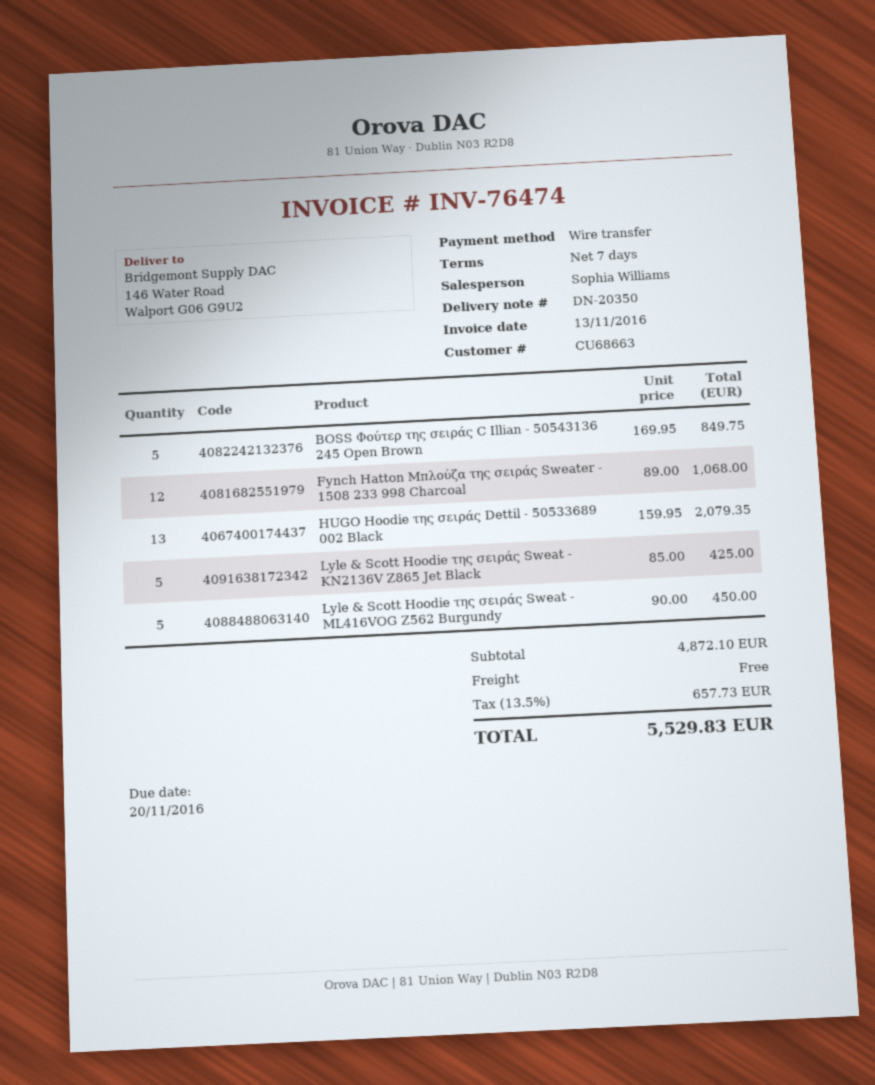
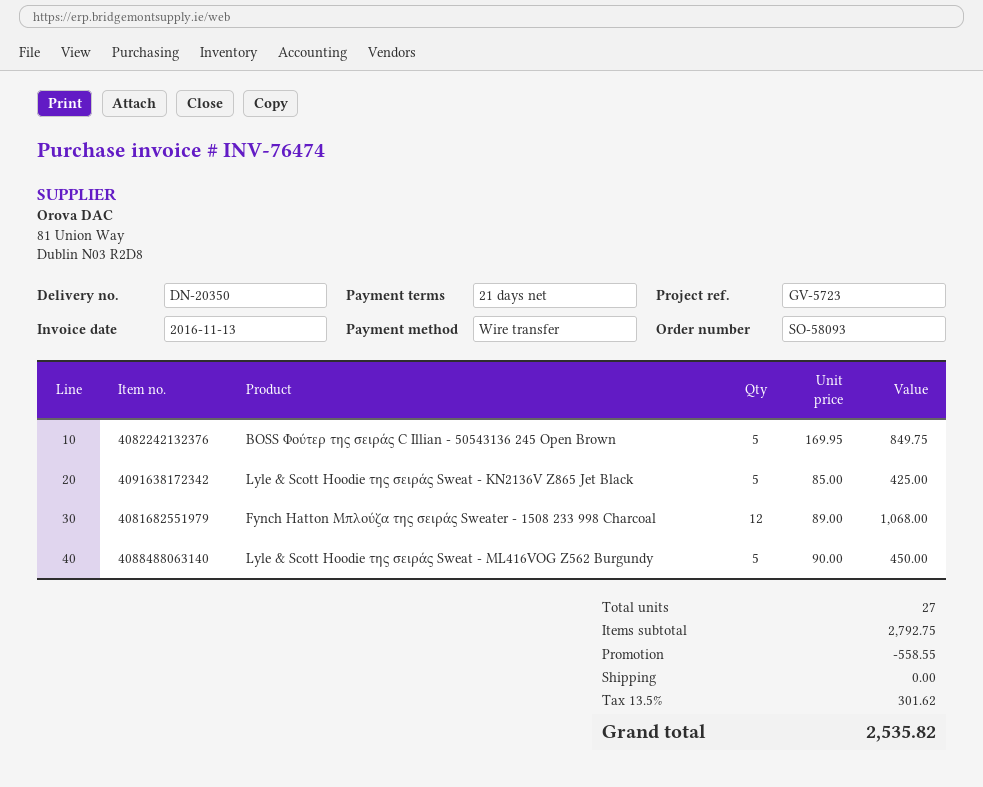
payment terms: 7 days -> 21 days
HUGO Hoodie της σειράς Dettil - 50533689 002 Black: 13 x 159.95 = 2079.35 -> none
subtotal: 4872.10 -> 2792.75
discount: none -> 558.55
tax: 13.5% = 657.73 -> 13.5% = 301.62
total: 5529.83 -> 2535.82

